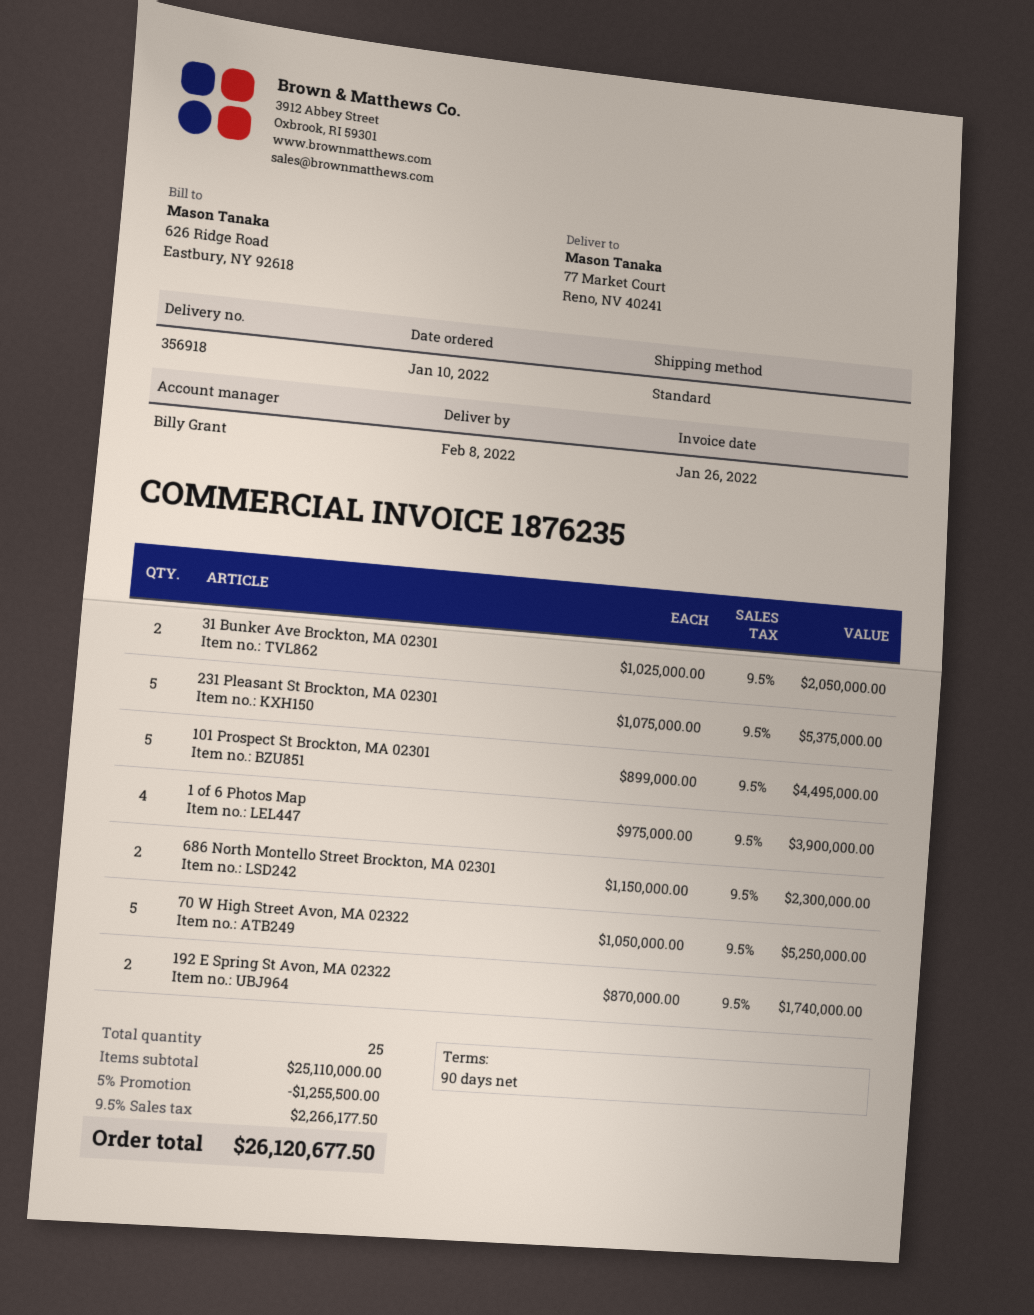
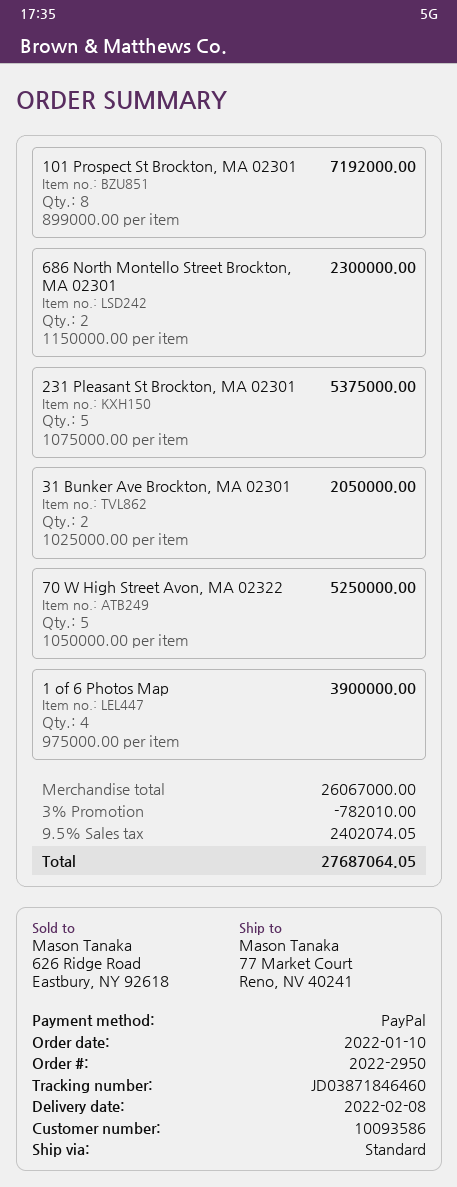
101 Prospect St Brockton, MA 02301: 5 x 899000.00 = 4495000.00 -> 8 x 899000.00 = 7192000.00
192 E Spring St Avon, MA 02322: 2 x 870000.00 = 1740000.00 -> none
subtotal: 25110000.00 -> 26067000.00
discount: 5% = 1255500.00 -> 3% = 782010.00
tax: 9.5% = 2266177.50 -> 9.5% = 2402074.05
total: 26120677.50 -> 27687064.05

